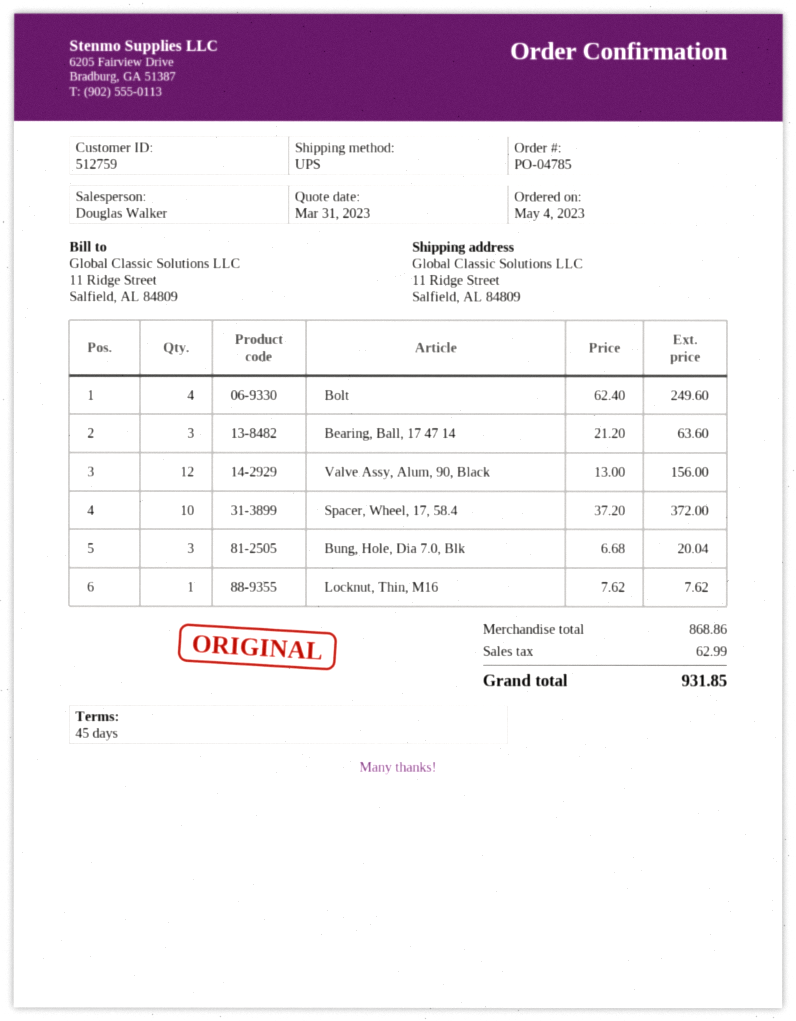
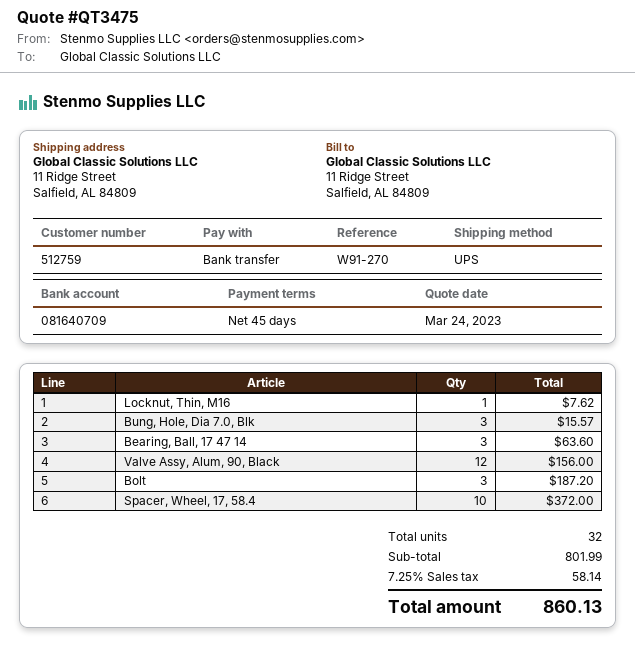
quote date: 2023-03-31 -> 2023-03-24
Bolt: 4 for 249.60 -> 3 for 187.20
Bung, Hole, Dia 7.0, Blk: 3 for 20.04 -> 3 for 15.57
subtotal: 868.86 -> 801.99
tax: 62.99 -> 58.14
total: 931.85 -> 860.13

